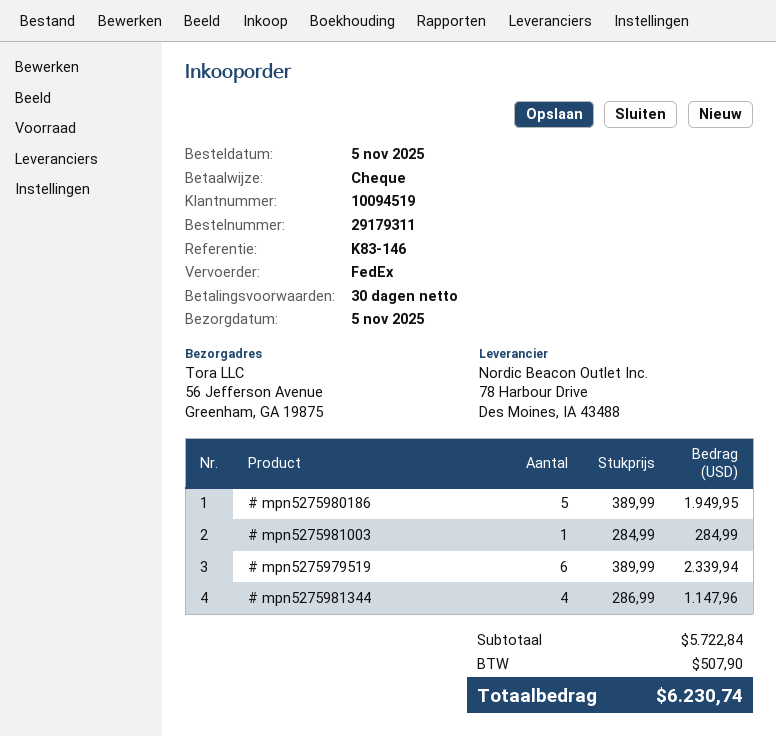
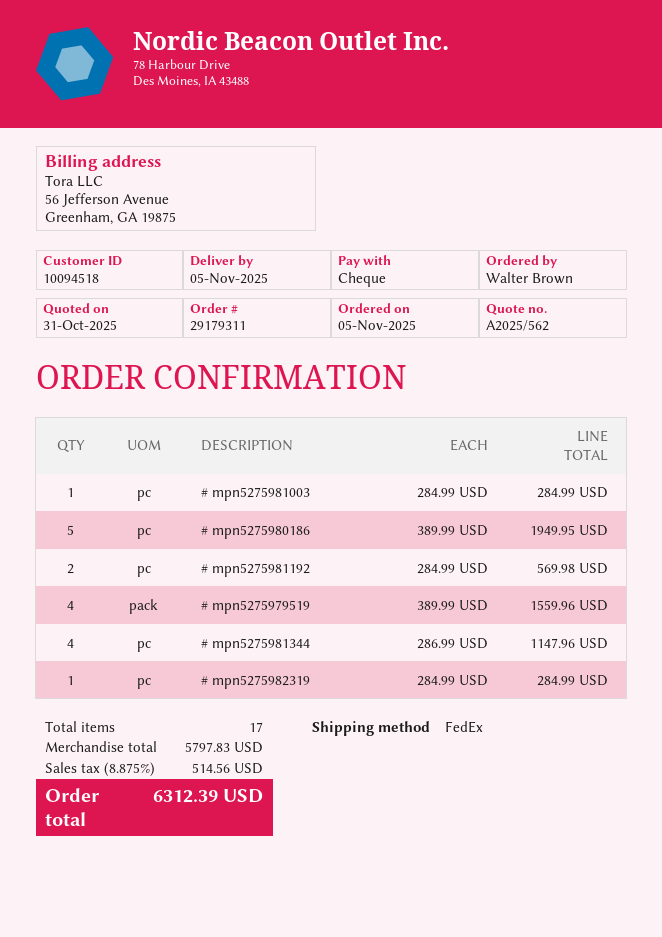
customer number: 10094519 -> 10094518
# mpn5275979519: 6 x 389.99 = 2339.94 -> 4 x 389.99 = 1559.96
# mpn5275981192: none -> 2 x 284.99 = 569.98
# mpn5275982319: none -> 1 x 284.99 = 284.99
subtotal: 5722.84 -> 5797.83
tax: 507.90 -> 514.56
total: 6230.74 -> 6312.39

